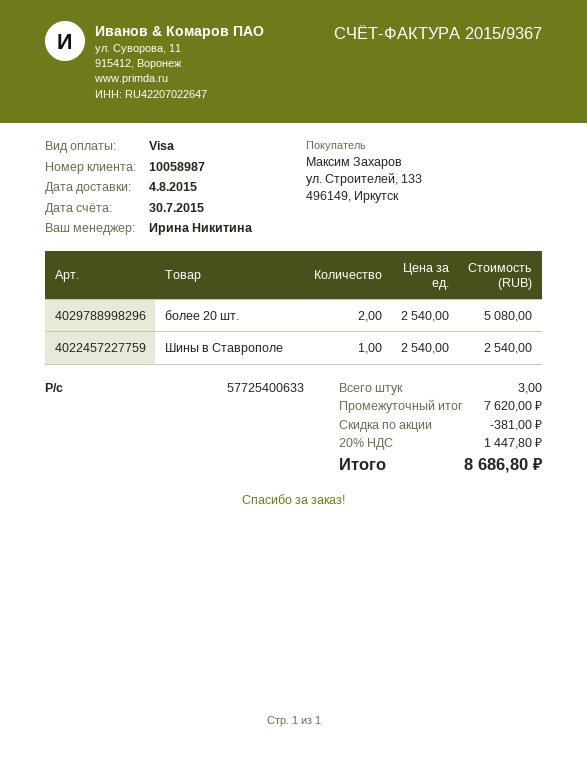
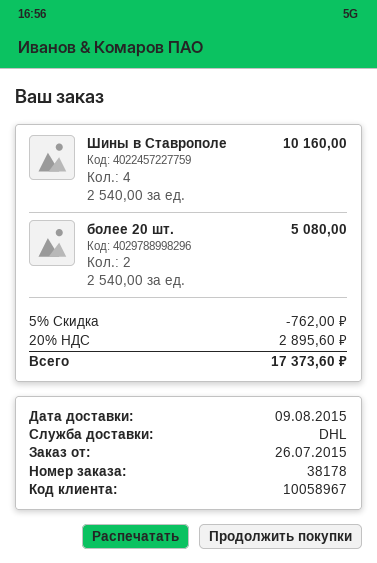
delivery date: 2015-08-04 -> 2015-08-09
customer number: 10058987 -> 10058967
Шины в Ставрополе: 1 x 2540.00 = 2540.00 -> 4 x 2540.00 = 10160.00
discount: 381.00 -> 762.00
tax: 20% = 1447.80 -> 20% = 2895.60
total: 8686.80 -> 17373.60

